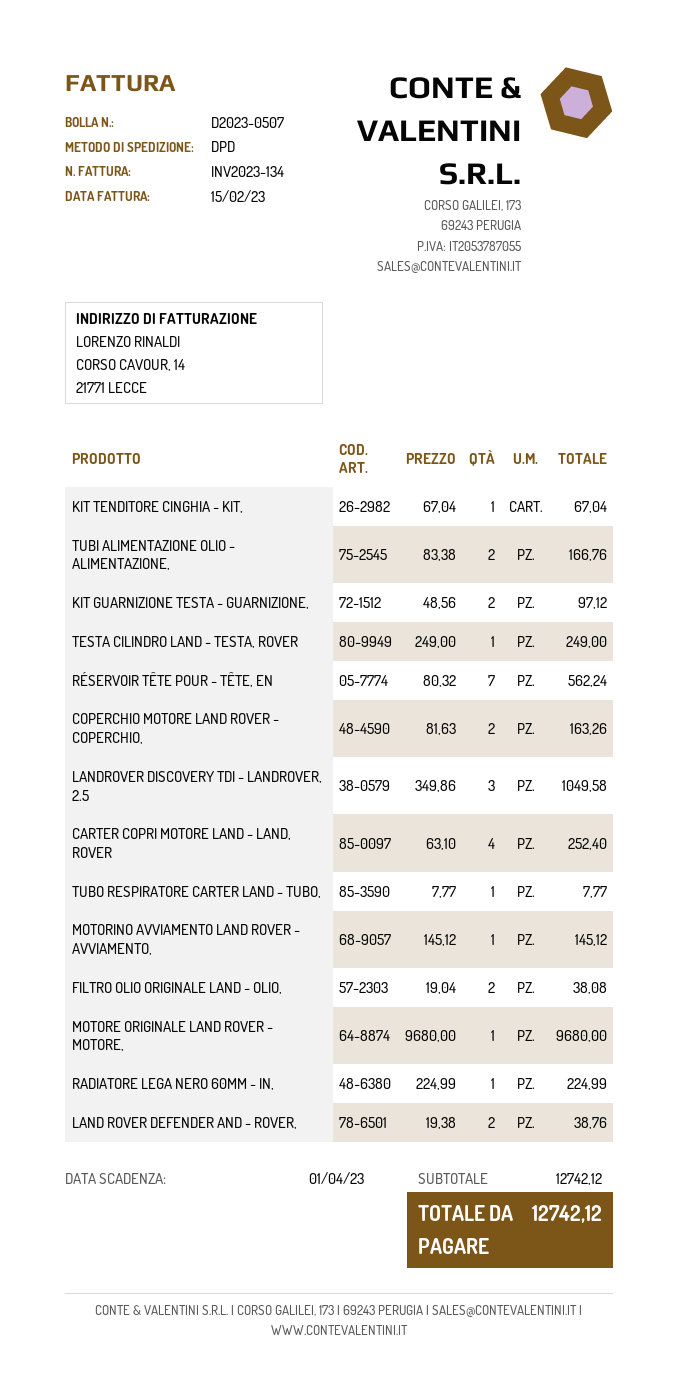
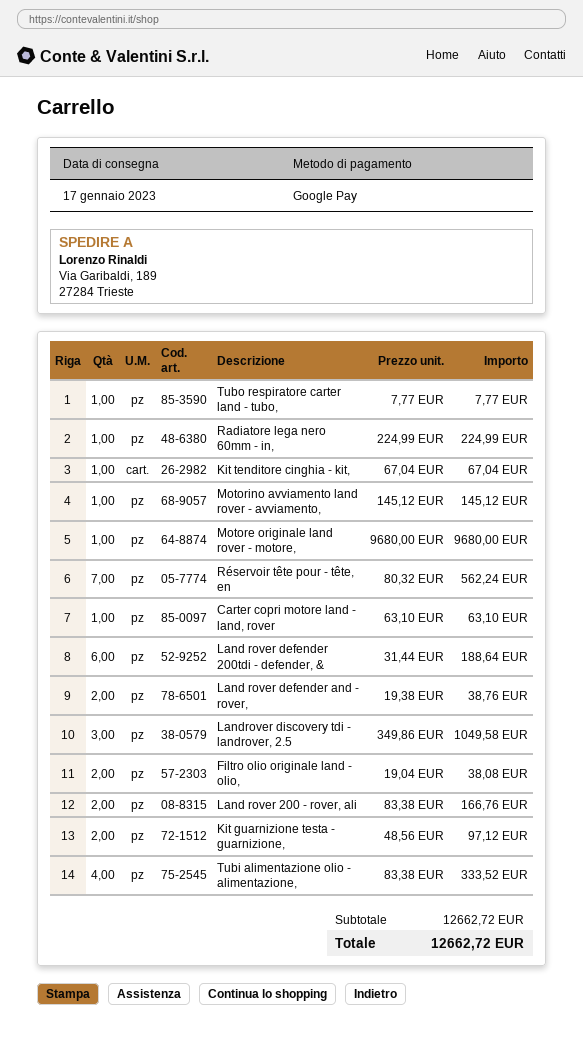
TUBI ALIMENTAZIONE OLIO - ALIMENTAZIONE,: 2 x 83.38 = 166.76 -> 4 x 83.38 = 333.52
TESTA CILINDRO LAND - TESTA, ROVER: 1 x 249.00 = 249.00 -> none
COPERCHIO MOTORE LAND ROVER - COPERCHIO,: 2 x 81.63 = 163.26 -> none
CARTER COPRI MOTORE LAND - LAND, ROVER: 4 x 63.10 = 252.40 -> 1 x 63.10 = 63.10
Land rover defender 200tdi - defender, &: none -> 6 x 31.44 = 188.64
Land rover 200 - rover, ali: none -> 2 x 83.38 = 166.76
subtotal: 12742.12 -> 12662.72
total: 12742.12 -> 12662.72

